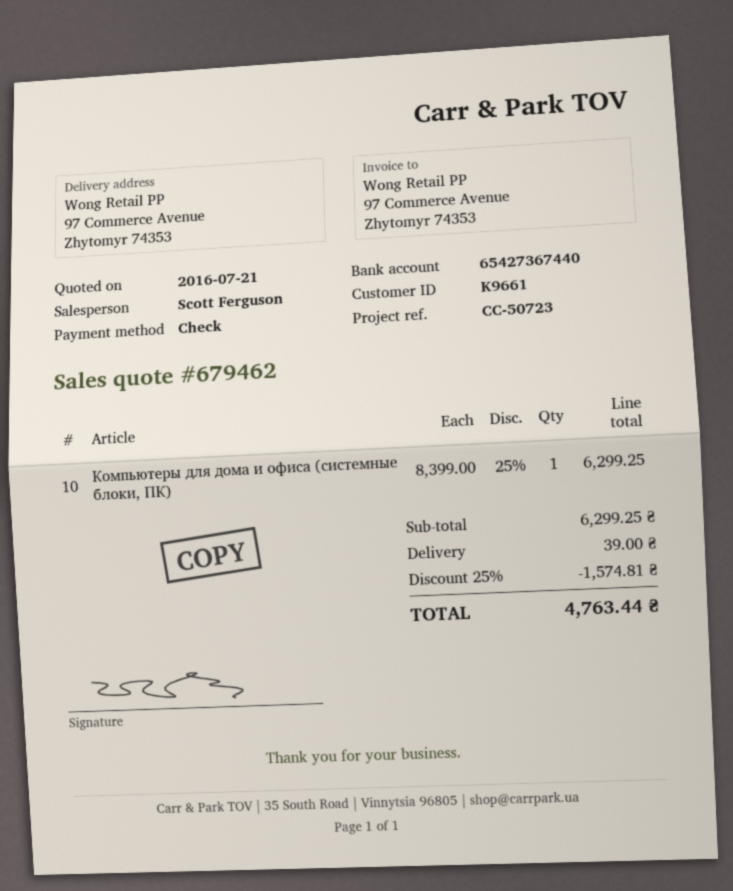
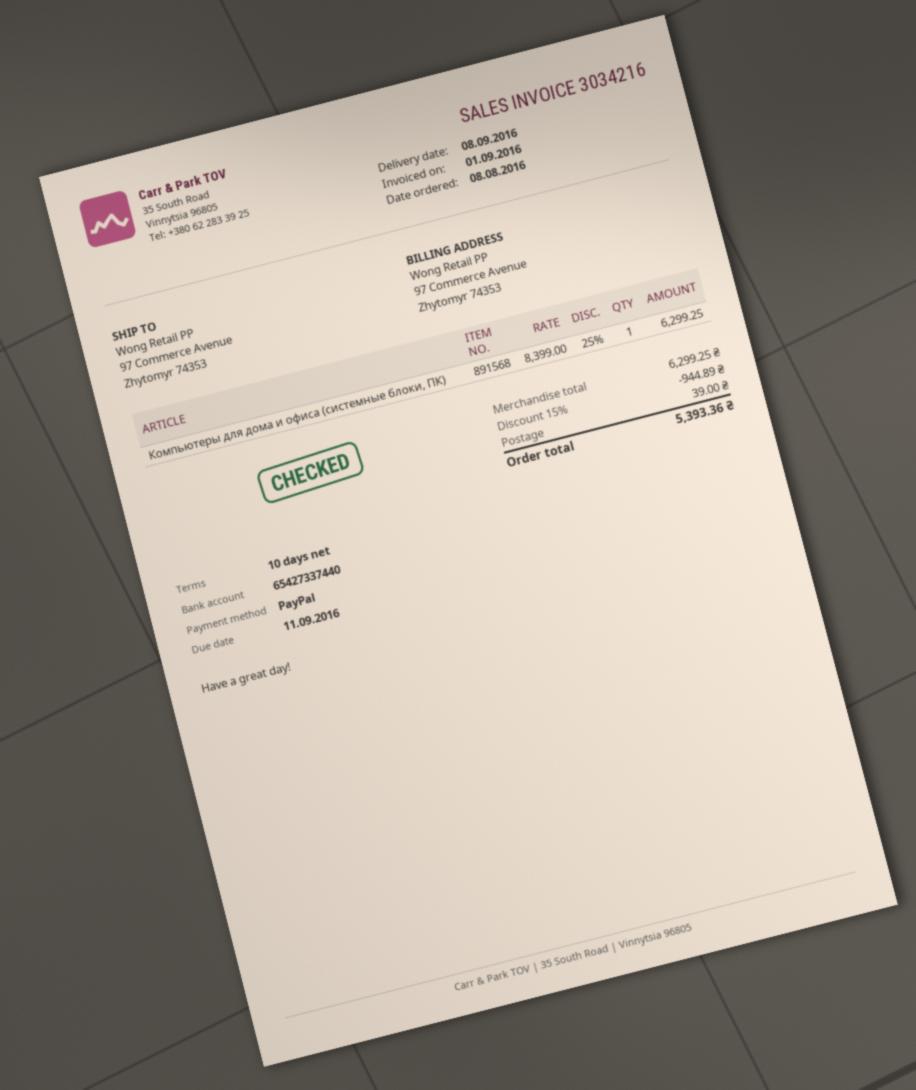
payment method: cheque -> PayPal
bank account: 65427367440 -> 65427337440
discount: 25% = 1574.81 -> 15% = 944.89
total: 4763.44 -> 5393.36

